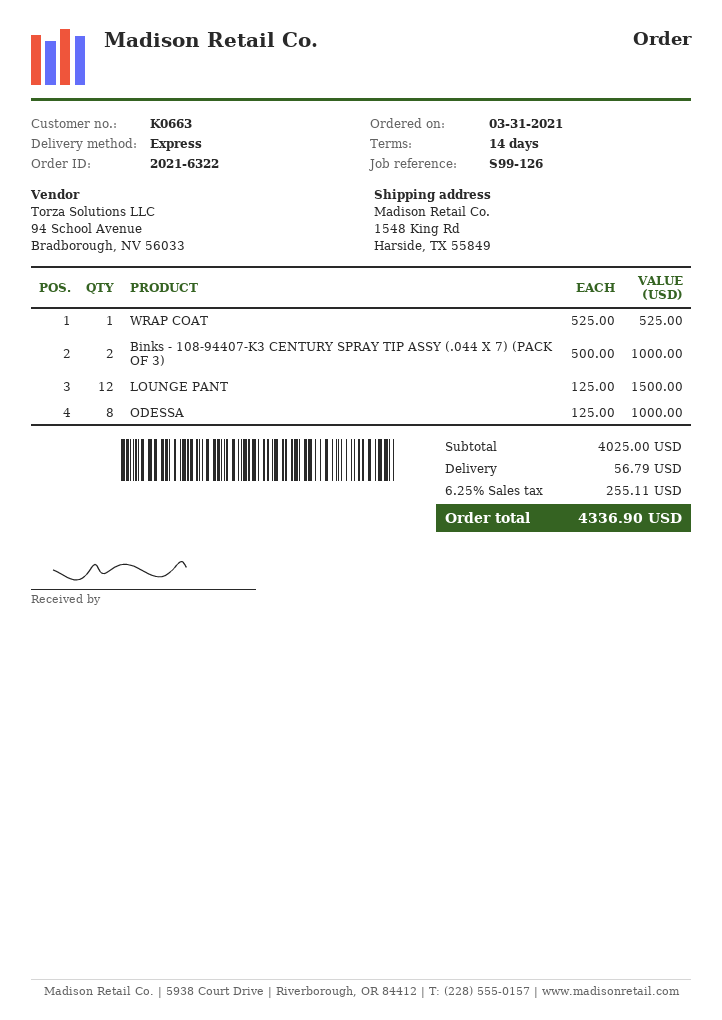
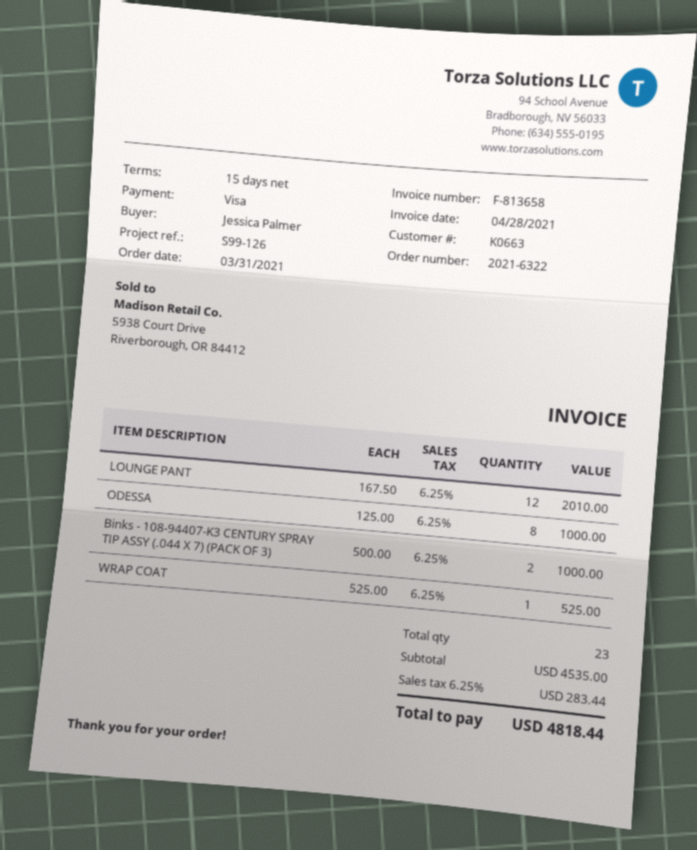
payment terms: 14 days -> 15 days
LOUNGE PANT: 12 x 125.00 = 1500.00 -> 12 x 167.50 = 2010.00
subtotal: 4025.00 -> 4535.00
shipping: 56.79 -> none
tax: 6.25% = 255.11 -> 6.25% = 283.44
total: 4336.90 -> 4818.44

